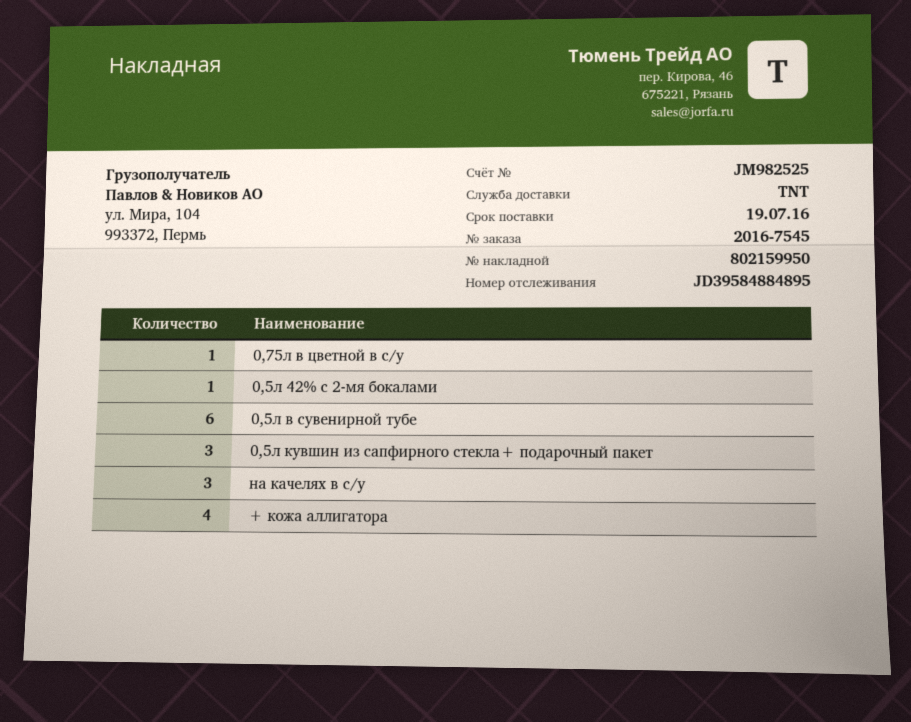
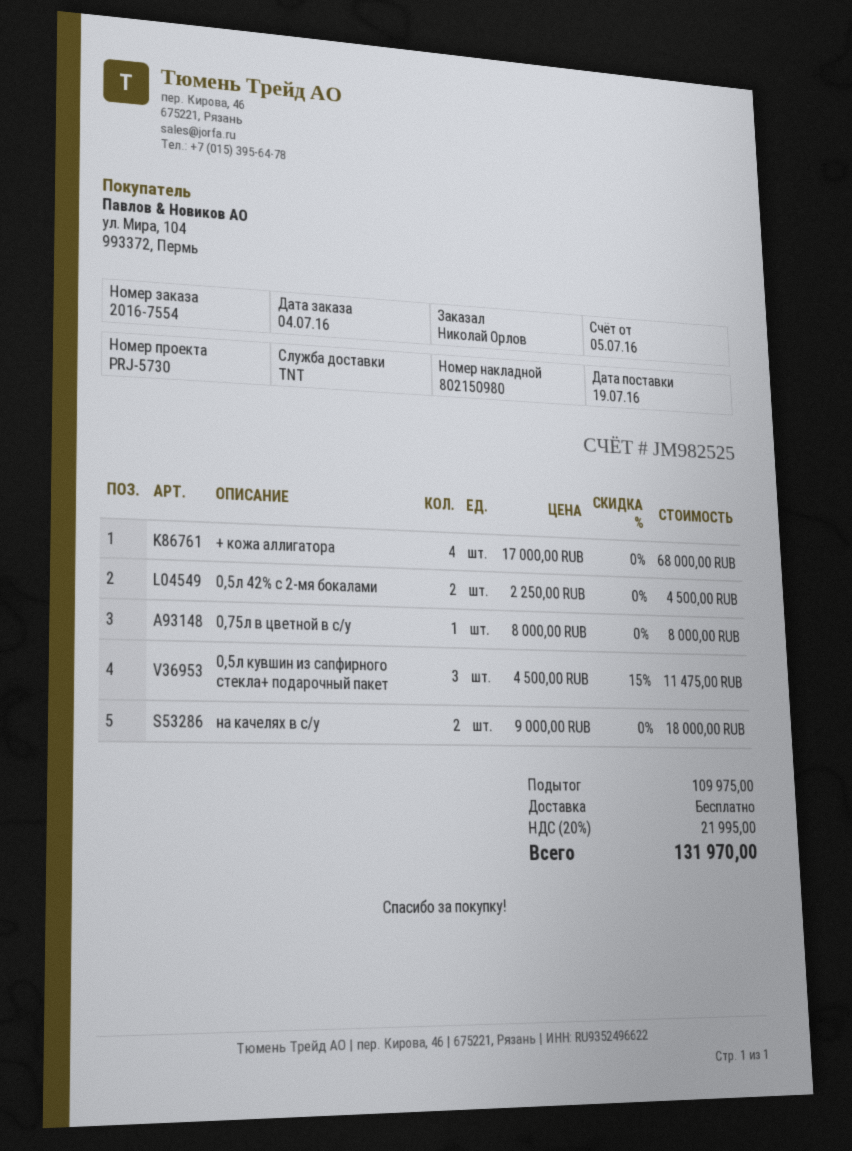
order number: 2016-7545 -> 2016-7554
delivery note number: 802159950 -> 802150980
0,5л 42% с 2-мя бокалами: 1 -> 2
0,5л в сувенирной тубе: 6 -> none
на качелях в с/у: 3 -> 2

